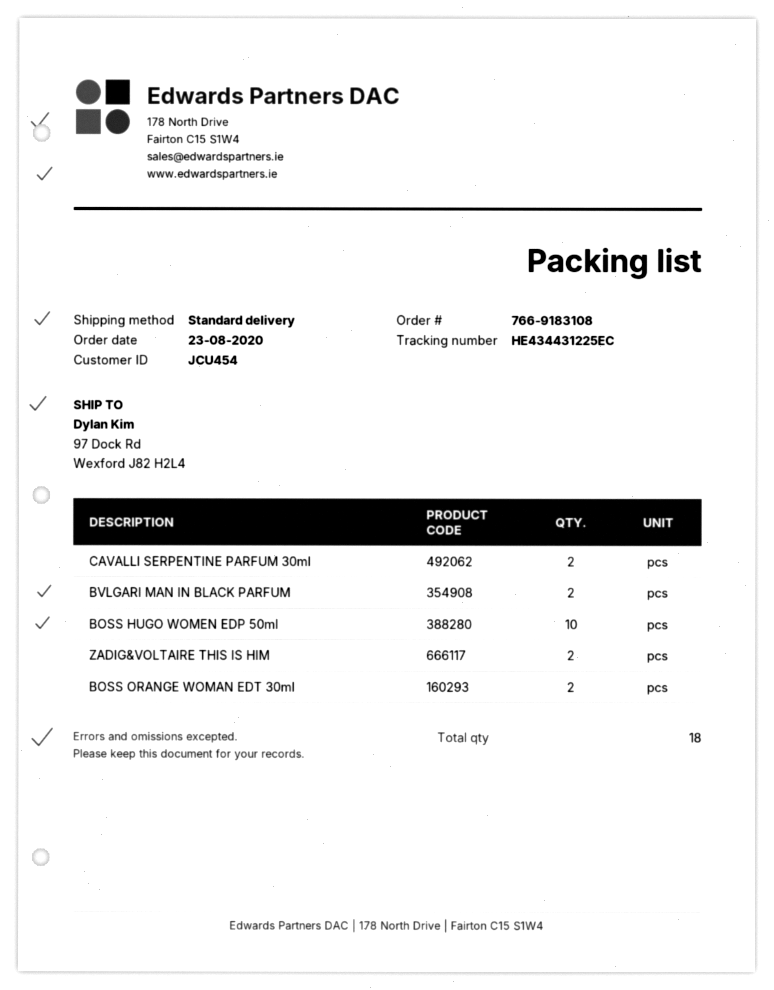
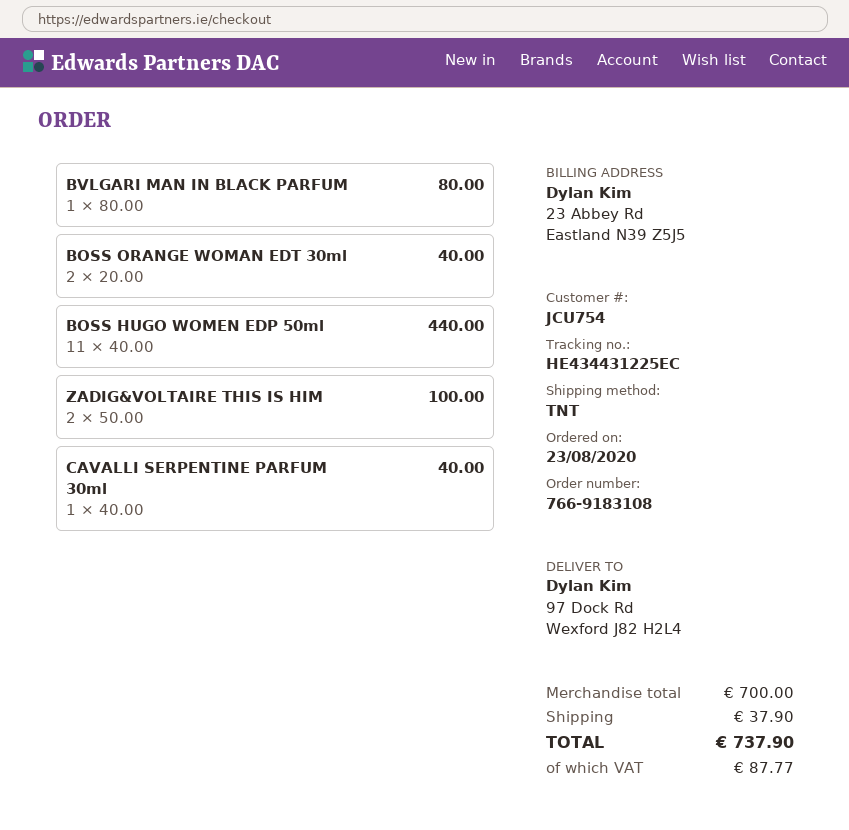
customer number: JCU454 -> JCU754
shipping method: standard -> TNT
CAVALLI SERPENTINE PARFUM 30ml: 2 -> 1
BVLGARI MAN IN BLACK PARFUM: 2 -> 1
BOSS HUGO WOMEN EDP 50ml: 10 -> 11

